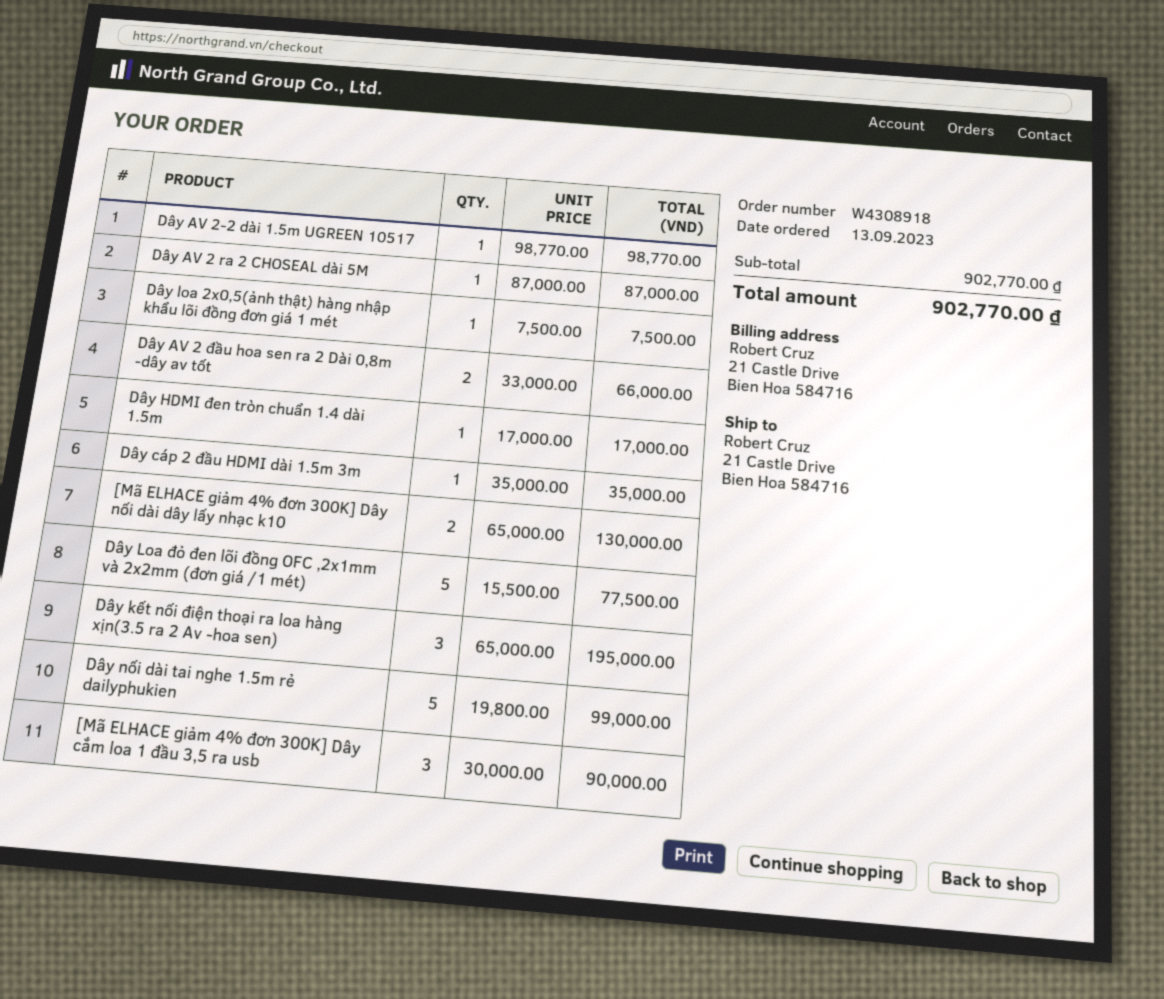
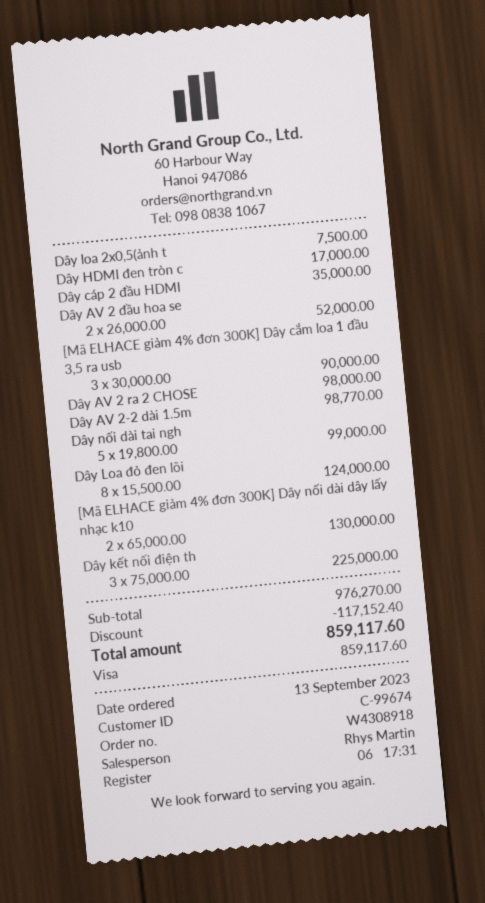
Dây AV 2 ra 2 CHOSEAL dài 5M: 1 x 87000.00 = 87000.00 -> 1 x 98000.00 = 98000.00
Dây AV 2 đầu hoa sen ra 2 Dài 0,8m -dây av tốt: 2 x 33000.00 = 66000.00 -> 2 x 26000.00 = 52000.00
Dây Loa đỏ đen lõi đồng OFC ,2x1mm và 2x2mm (đơn giá /1 mét): 5 x 15500.00 = 77500.00 -> 8 x 15500.00 = 124000.00
Dây kết nối điện thoại ra loa hàng xịn(3.5 ra 2 Av -hoa sen): 3 x 65000.00 = 195000.00 -> 3 x 75000.00 = 225000.00
subtotal: 902770.00 -> 976270.00
discount: none -> 117152.40
total: 902770.00 -> 859117.60

